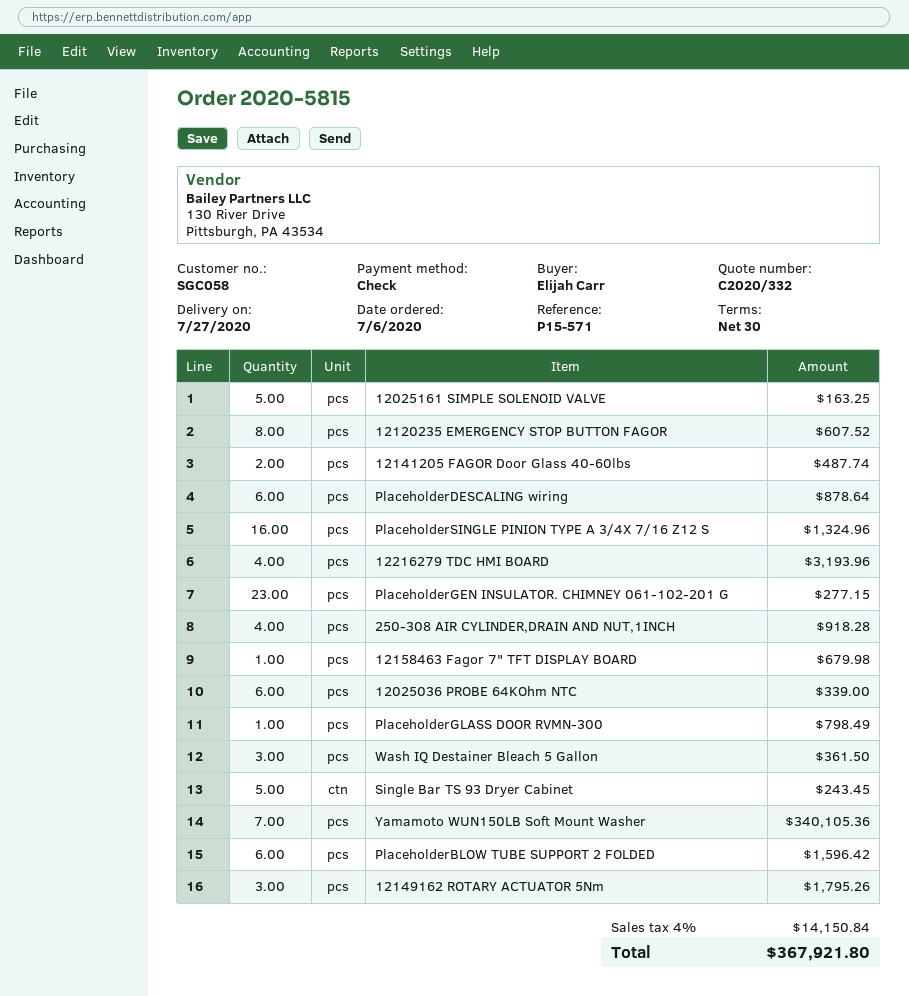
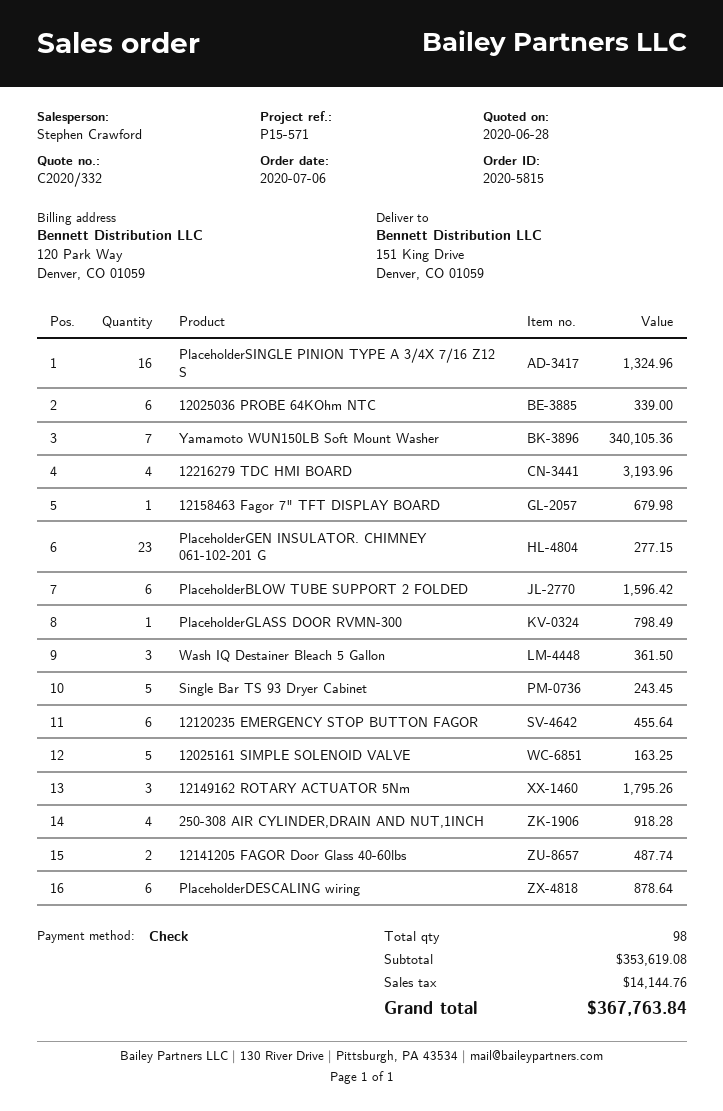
12120235 EMERGENCY STOP BUTTON FAGOR: 8 for 607.52 -> 6 for 455.64
tax: 14150.84 -> 14144.76
total: 367921.80 -> 367763.84

